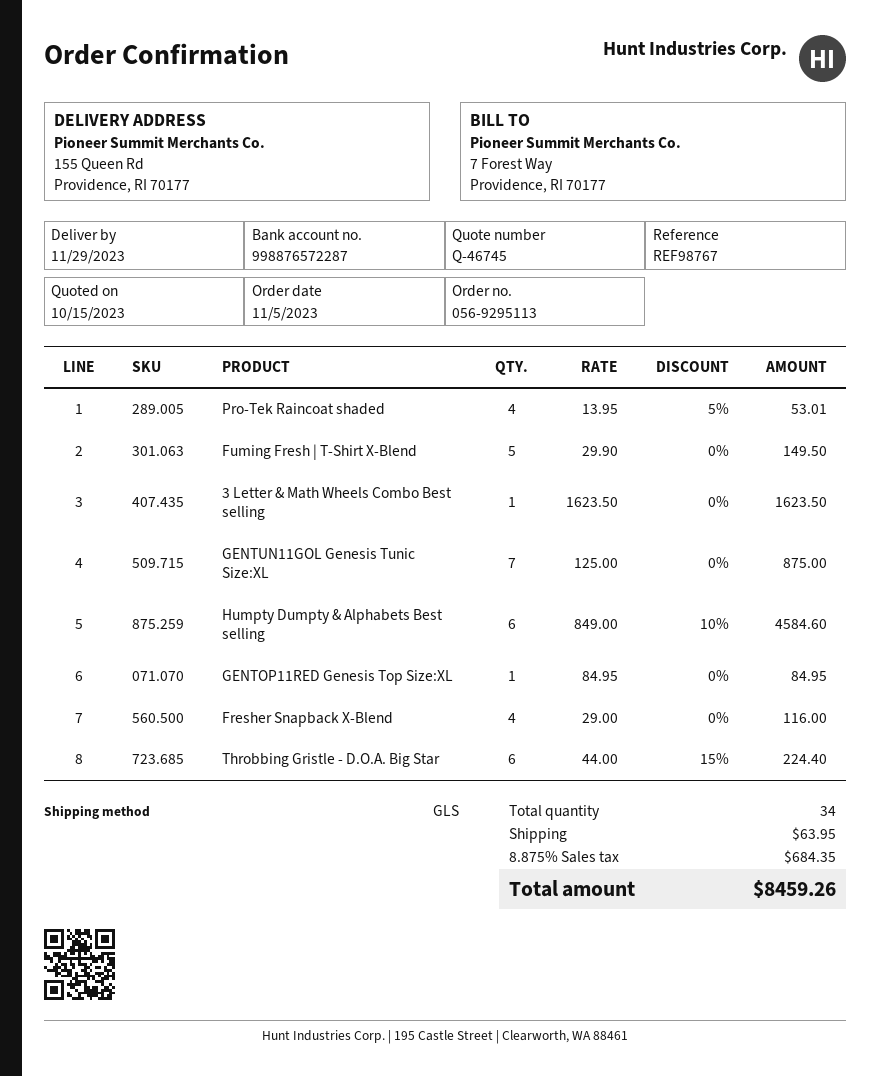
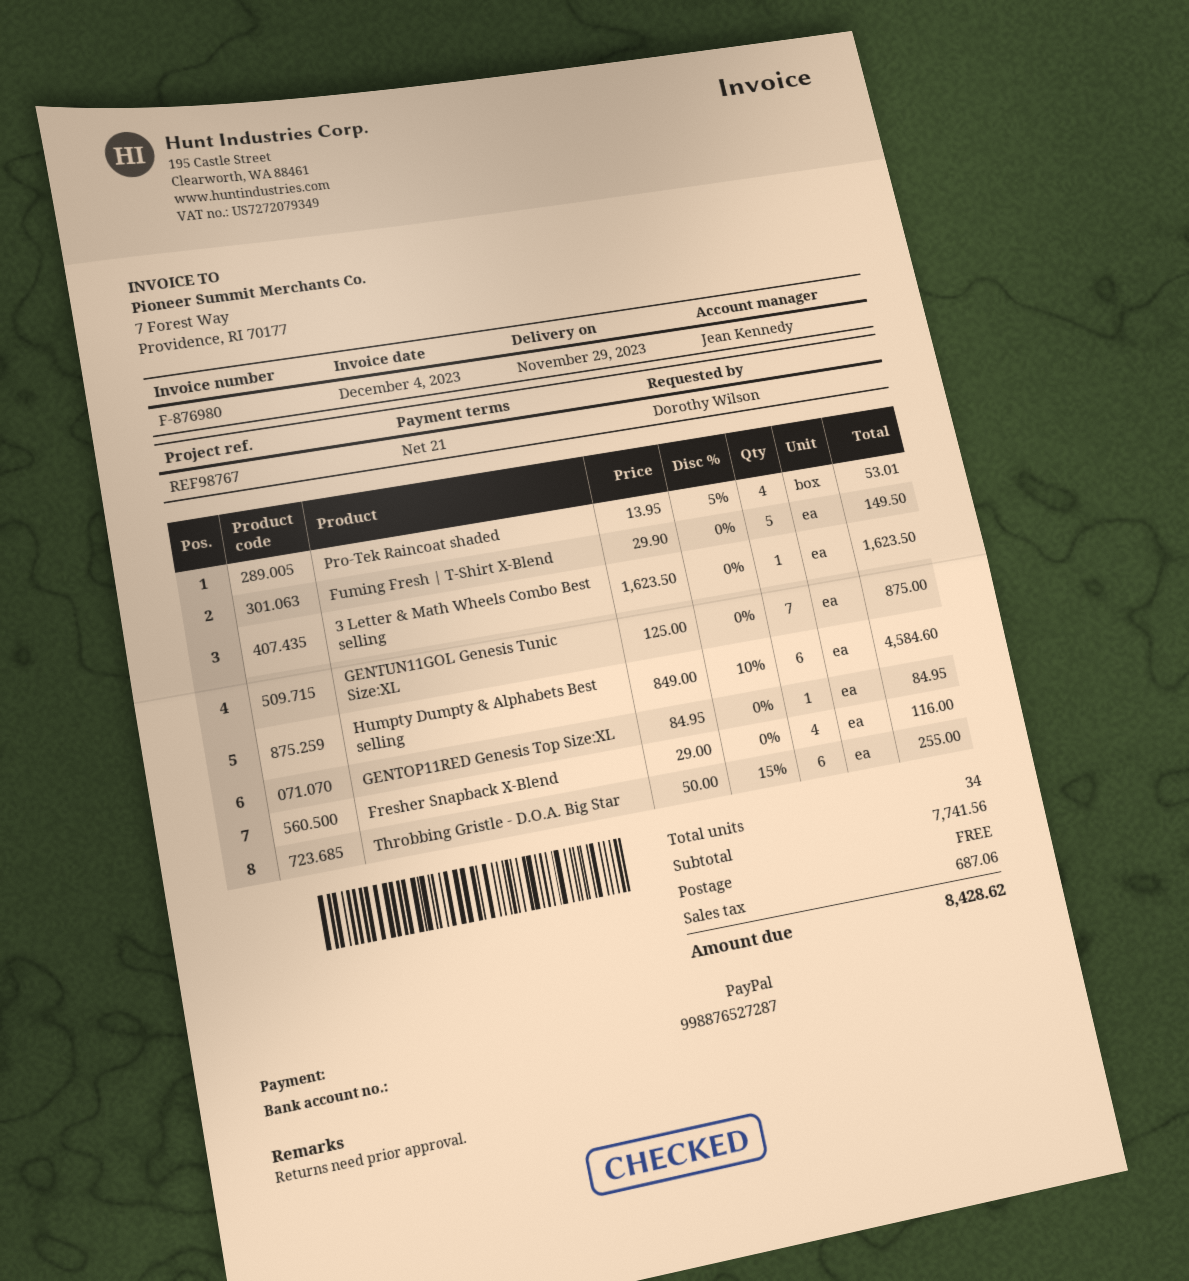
bank account: 998876572287 -> 998876527287
Throbbing Gristle - D.O.A. Big Star: 6 x 44.00 - 15% = 224.40 -> 6 x 50.00 - 15% = 255.00
shipping: 63.95 -> 0.00
tax: 684.35 -> 687.06
total: 8459.26 -> 8428.62

